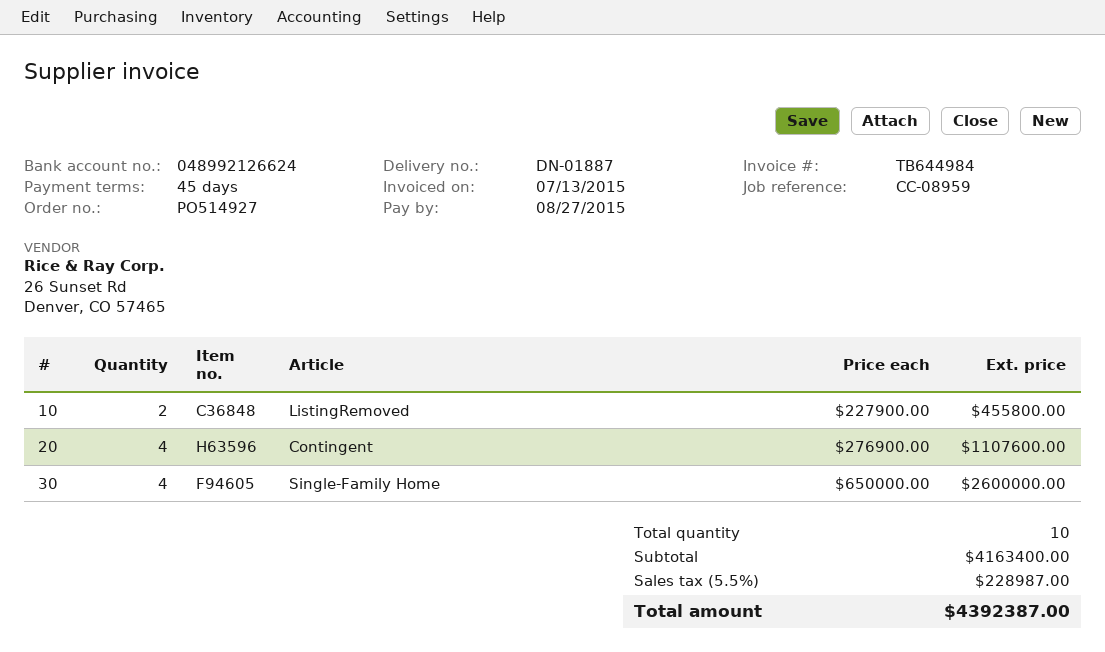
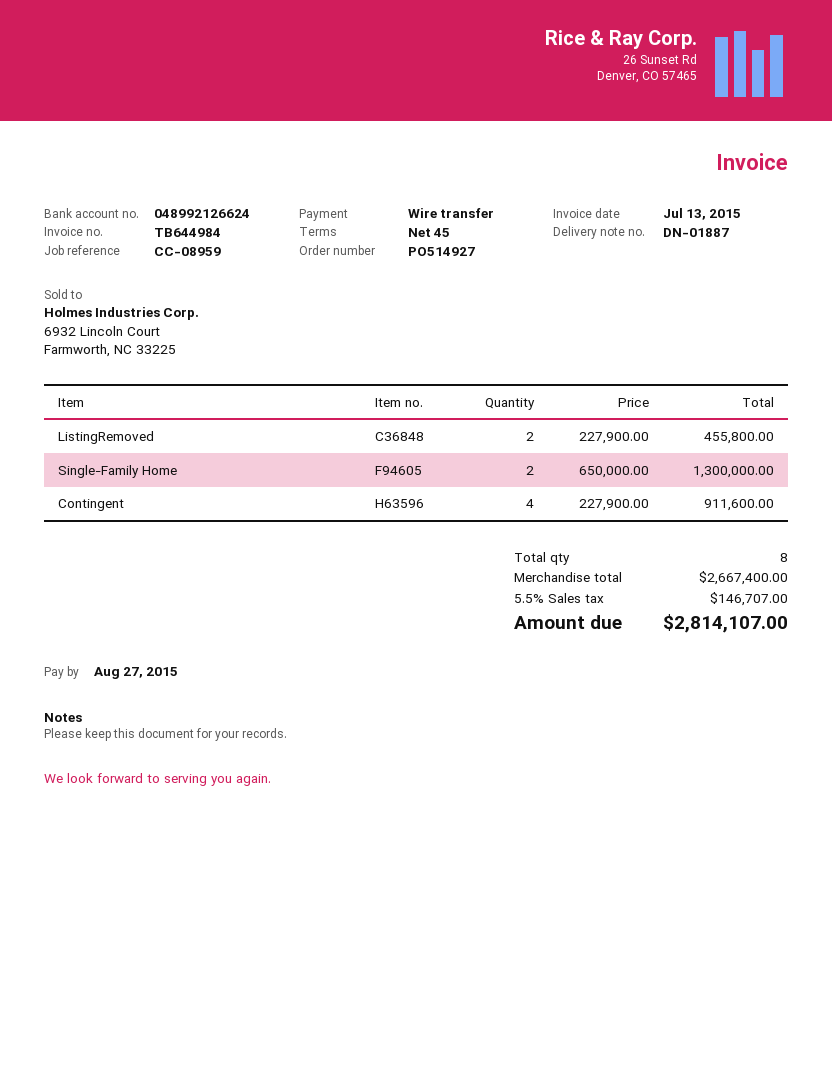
Contingent: 4 x 276900.00 = 1107600.00 -> 4 x 227900.00 = 911600.00
Single-Family Home: 4 x 650000.00 = 2600000.00 -> 2 x 650000.00 = 1300000.00
total quantity: 10 -> 8
subtotal: 4163400.00 -> 2667400.00
tax: 5.5% = 228987.00 -> 5.5% = 146707.00
total: 4392387.00 -> 2814107.00

